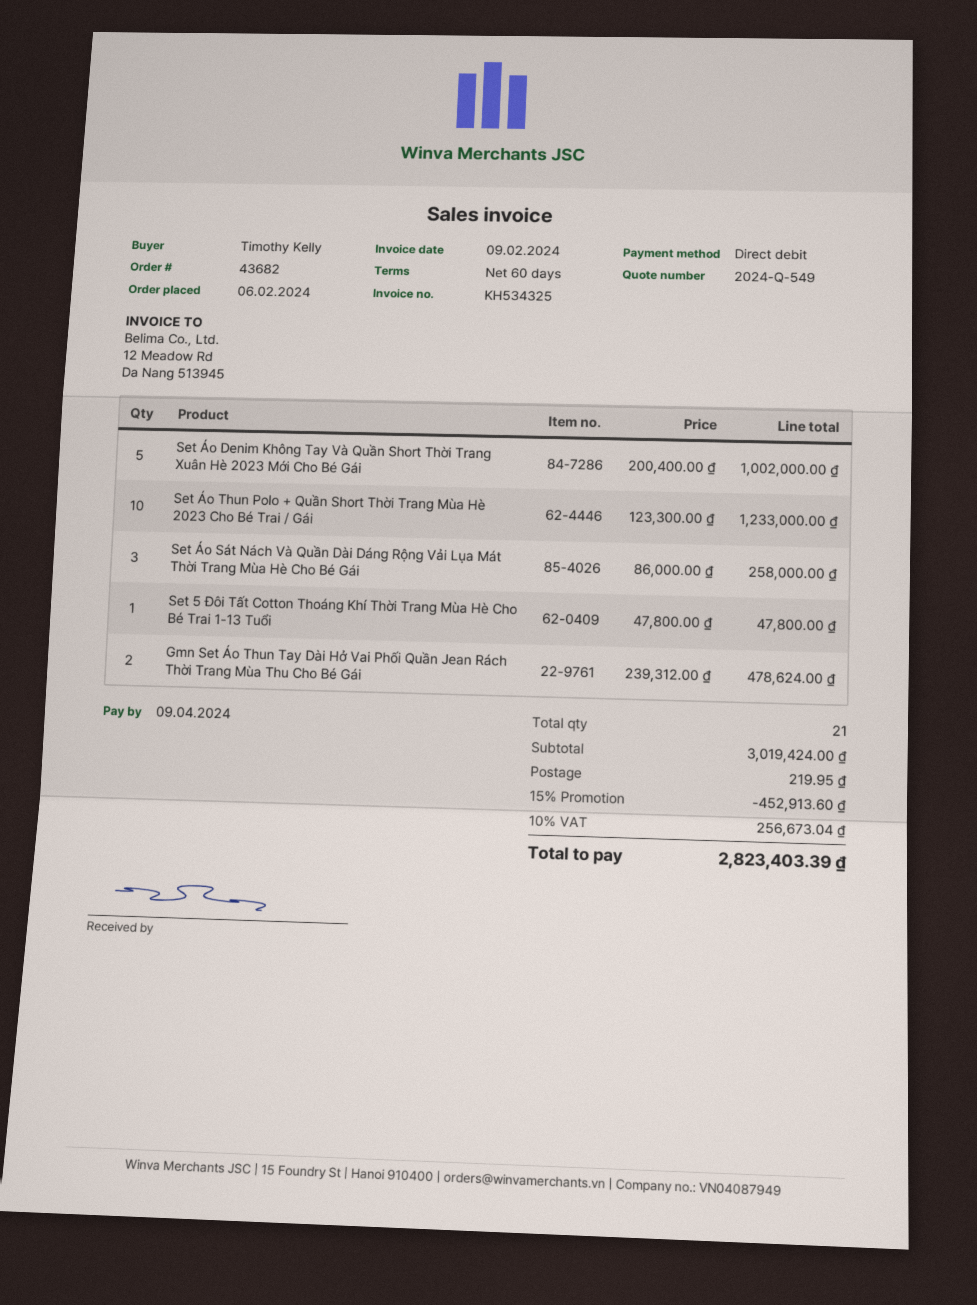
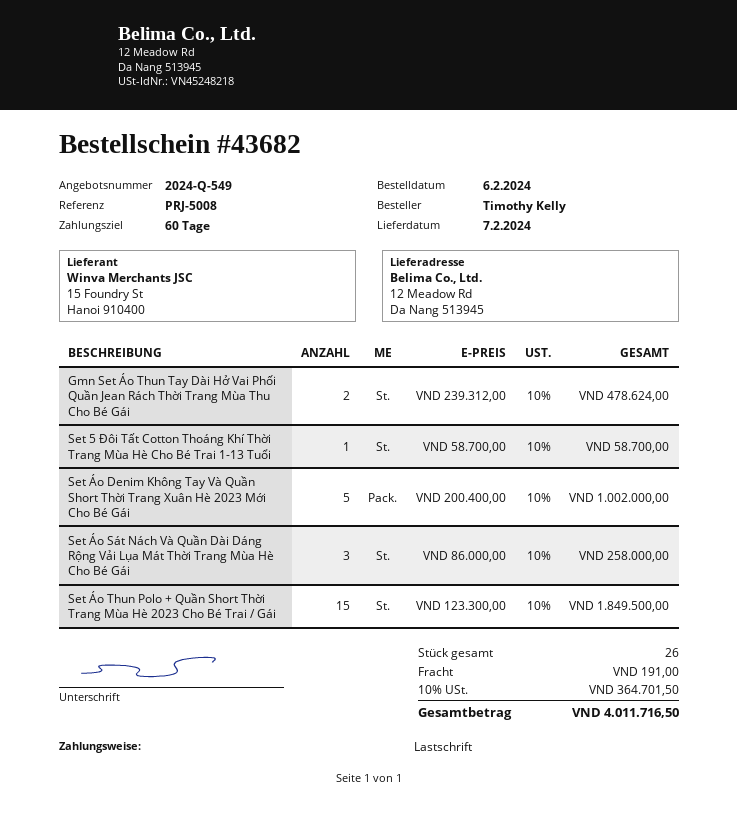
Set Áo Thun Polo + Quần Short Thời Trang Mùa Hè 2023 Cho Bé Trai / Gái: 10 x 123300.00 = 1233000.00 -> 15 x 123300.00 = 1849500.00
Set 5 Đôi Tất Cotton Thoáng Khí Thời Trang Mùa Hè Cho Bé Trai 1-13 Tuổi: 1 x 47800.00 = 47800.00 -> 1 x 58700.00 = 58700.00
total quantity: 21 -> 26
discount: 15% = 452913.60 -> none
shipping: 219.95 -> 191.00
tax: 10% = 256673.04 -> 10% = 364701.50
total: 2823403.39 -> 4011716.50

